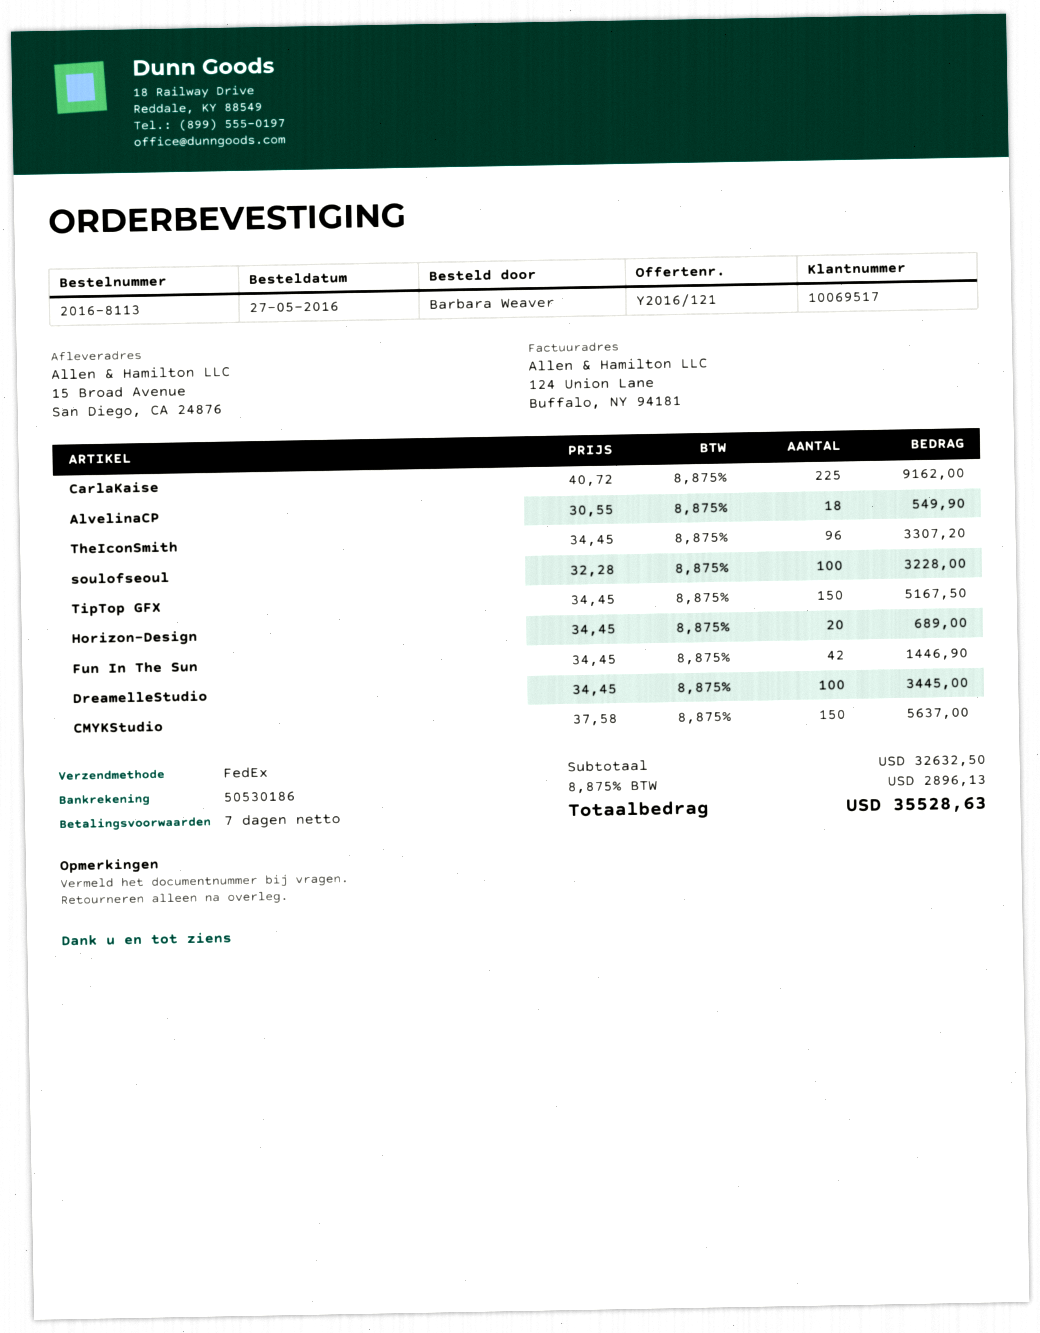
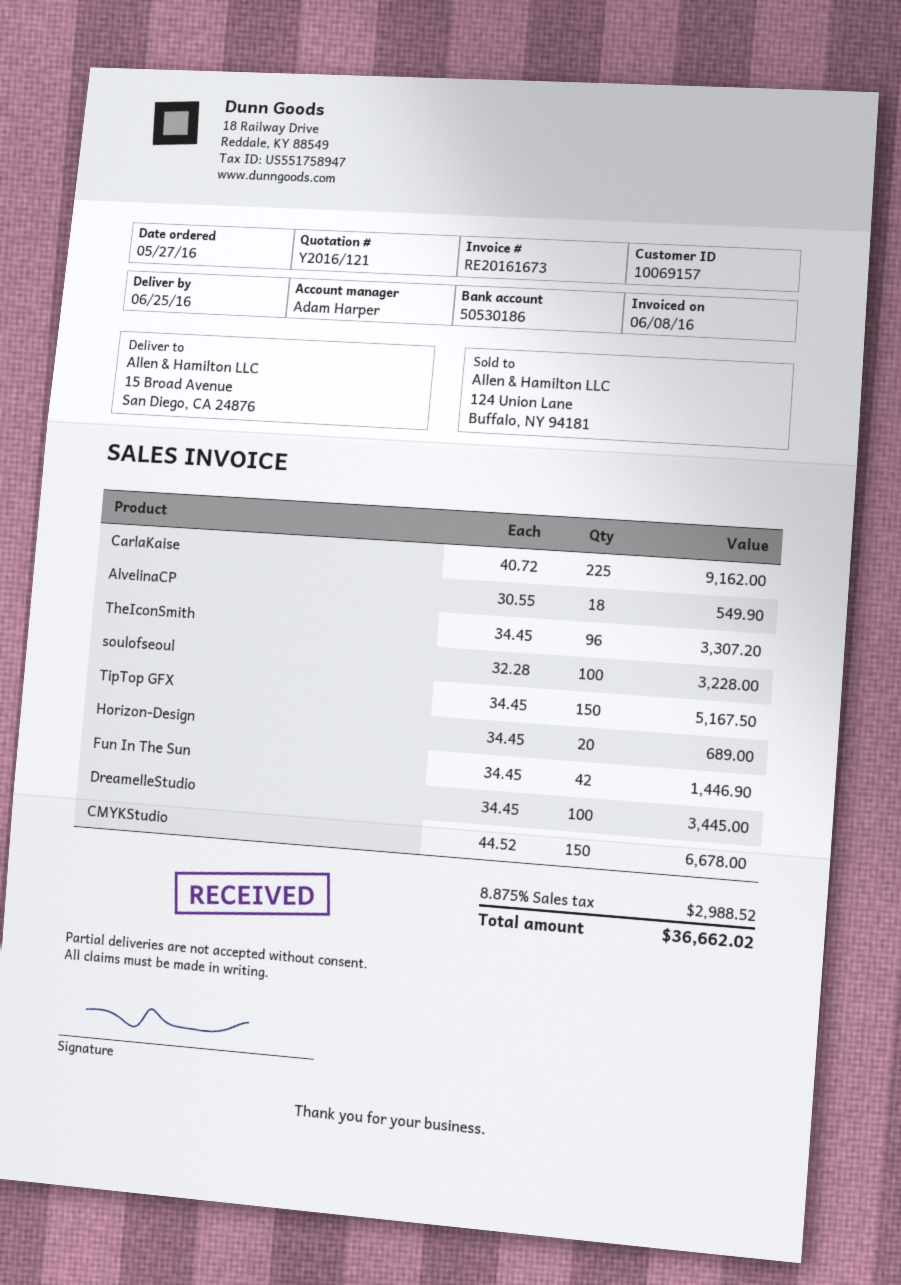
customer number: 10069517 -> 10069157
CMYKStudio: 150 x 37.58 = 5637.00 -> 150 x 44.52 = 6678.00
tax: 8.875% = 2896.13 -> 8.875% = 2988.52
total: 35528.63 -> 36662.02

